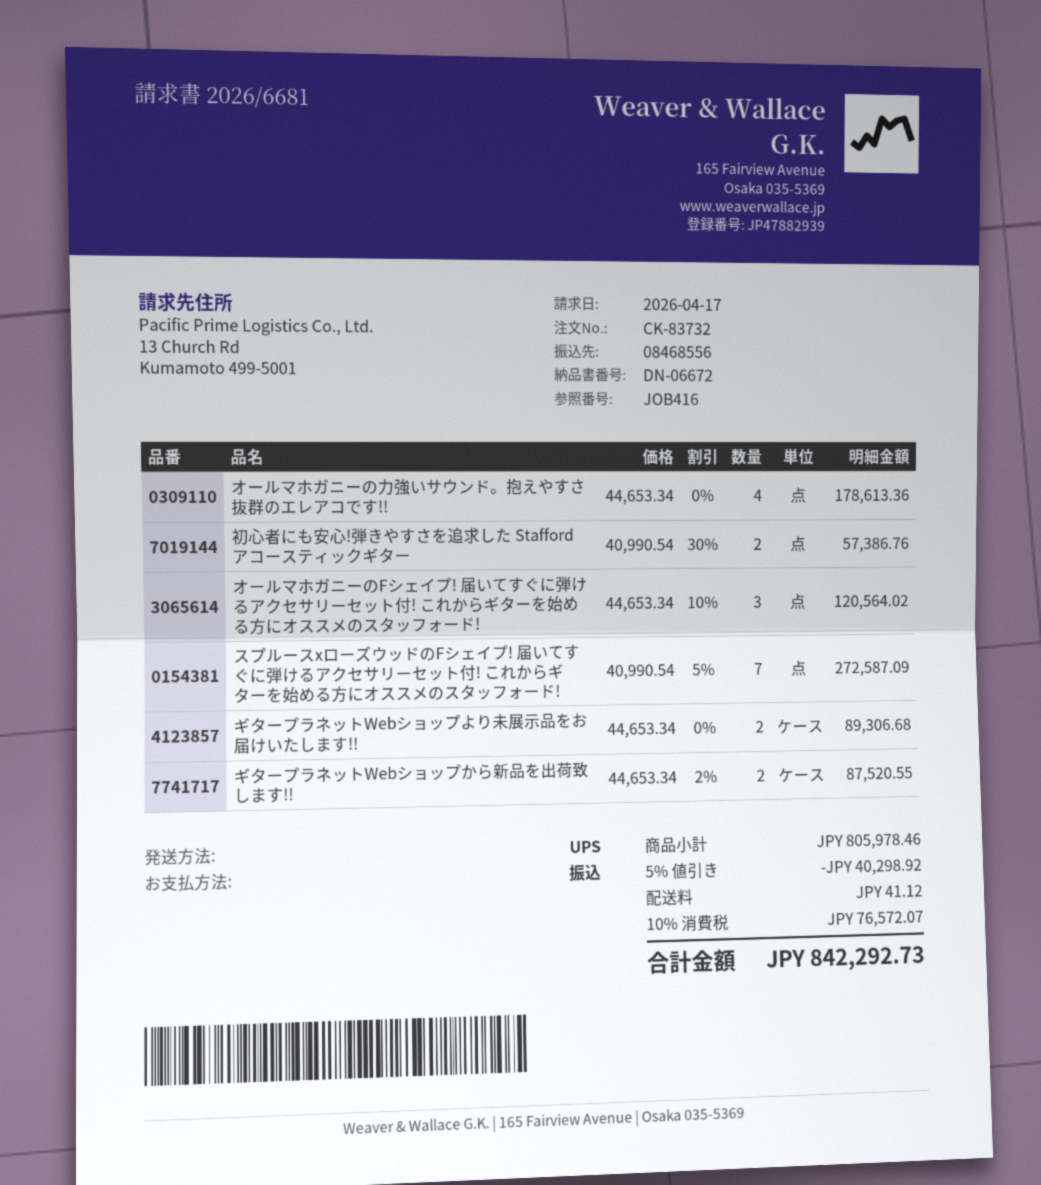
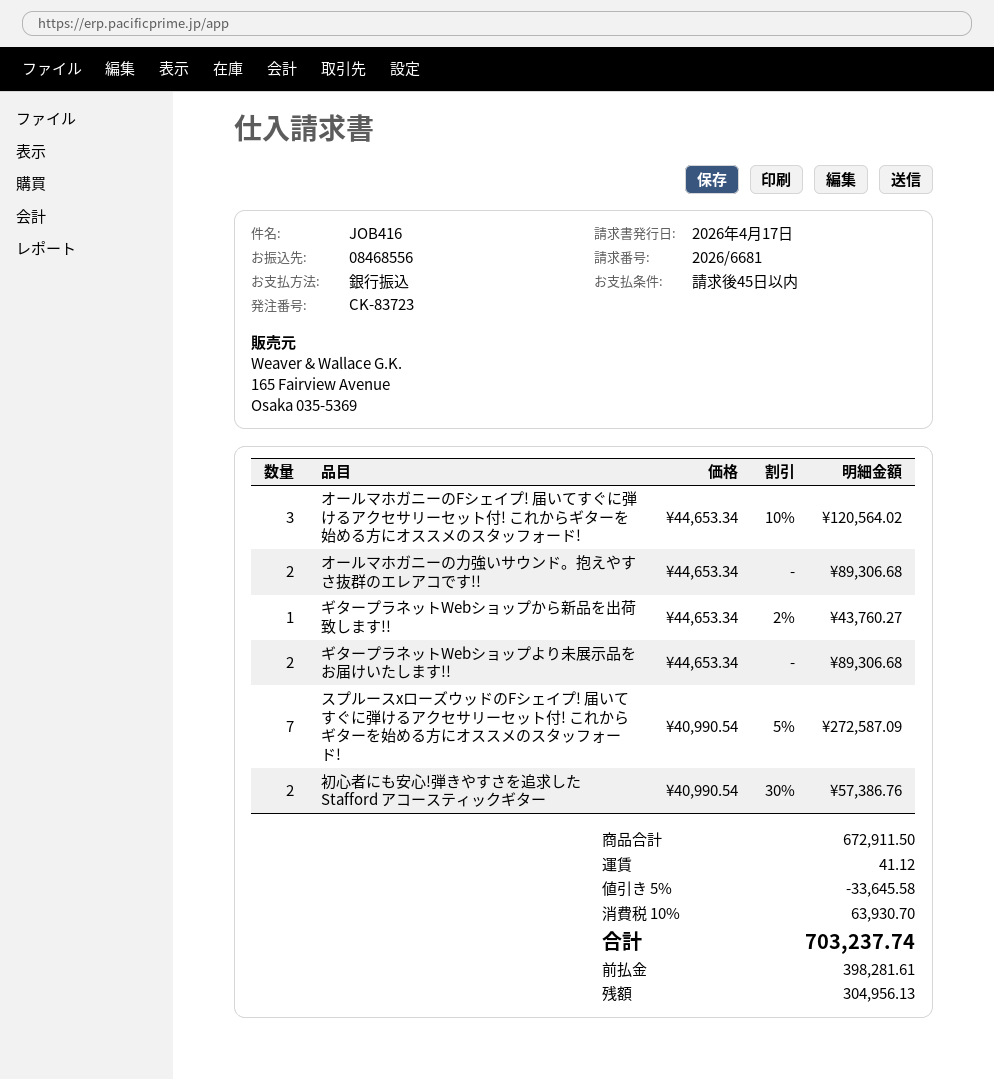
order number: CK-83732 -> CK-83723
オールマホガニーの力強いサウンド。抱えやすさ抜群のエレアコです!!: 4 x 44653.34 = 178613.36 -> 2 x 44653.34 = 89306.68
ギタープラネットWebショップから新品を出荷致します!!: 2 x 44653.34 - 2% = 87520.55 -> 1 x 44653.34 - 2% = 43760.27
subtotal: 805978.46 -> 672911.50
discount: 5% = 40298.92 -> 5% = 33645.58
tax: 10% = 76572.07 -> 10% = 63930.70
total: 842292.73 -> 703237.74

